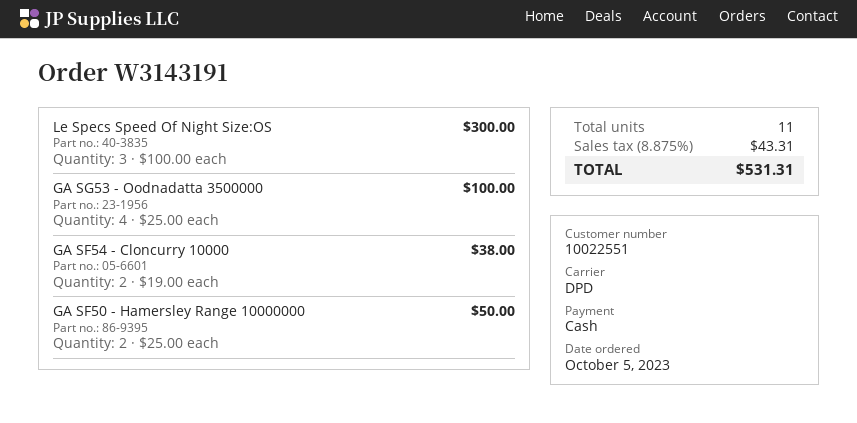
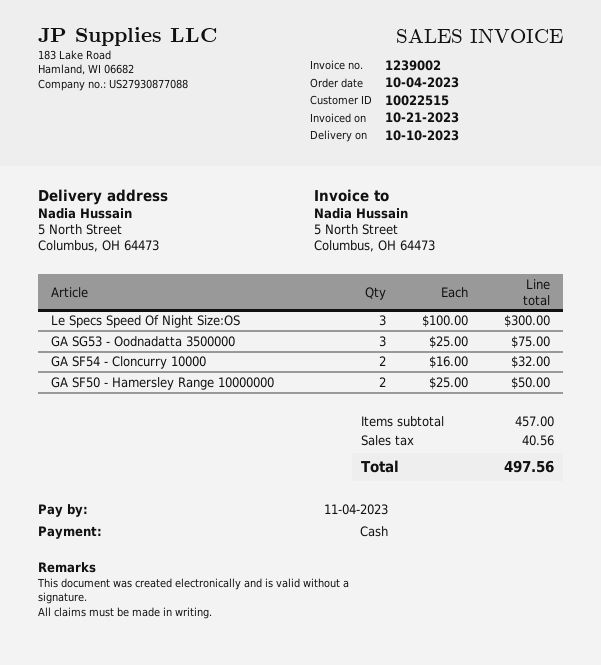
order date: 2023-10-05 -> 2023-10-04
customer number: 10022551 -> 10022515
GA SG53 - Oodnadatta 3500000: 4 x 25.00 = 100.00 -> 3 x 25.00 = 75.00
GA SF54 - Cloncurry 10000: 2 x 19.00 = 38.00 -> 2 x 16.00 = 32.00
tax: 43.31 -> 40.56
total: 531.31 -> 497.56

